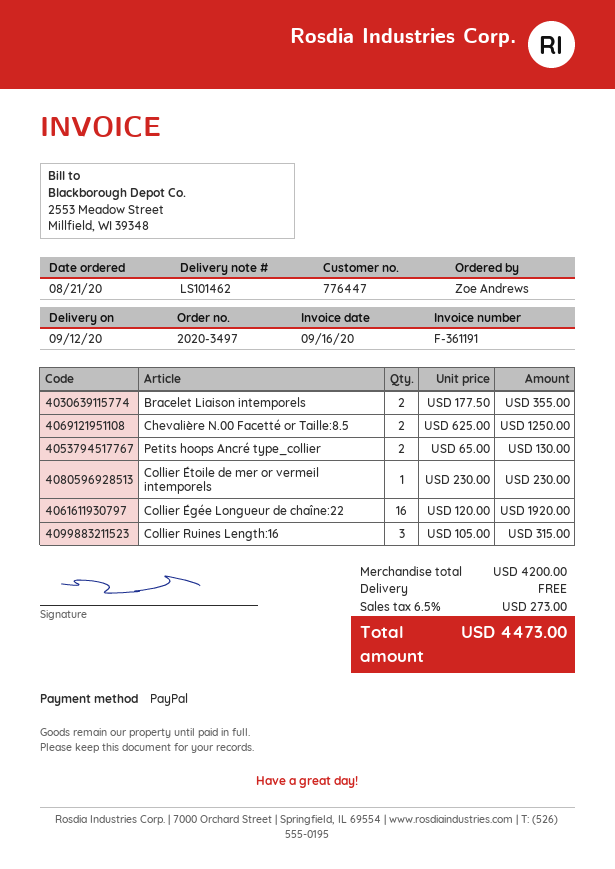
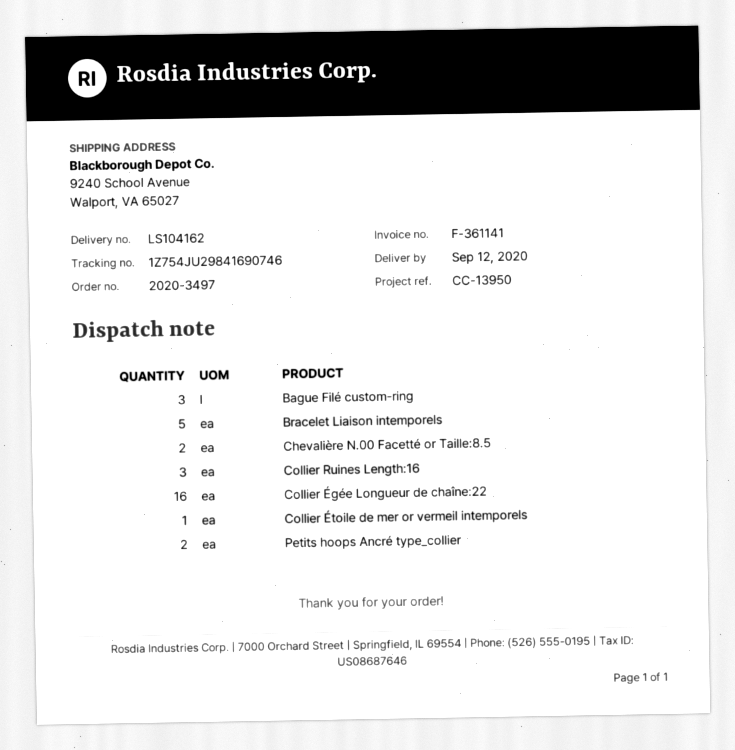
delivery note number: LS101462 -> LS104162
invoice number: F-361191 -> F-361141
Bracelet Liaison intemporels: 2 -> 5
Bague Filé custom-ring: none -> 3

